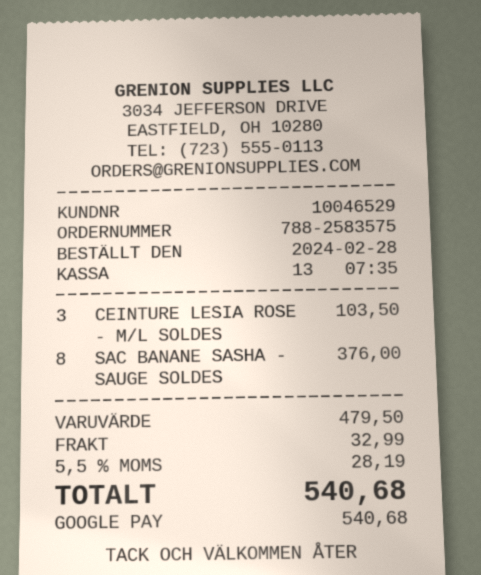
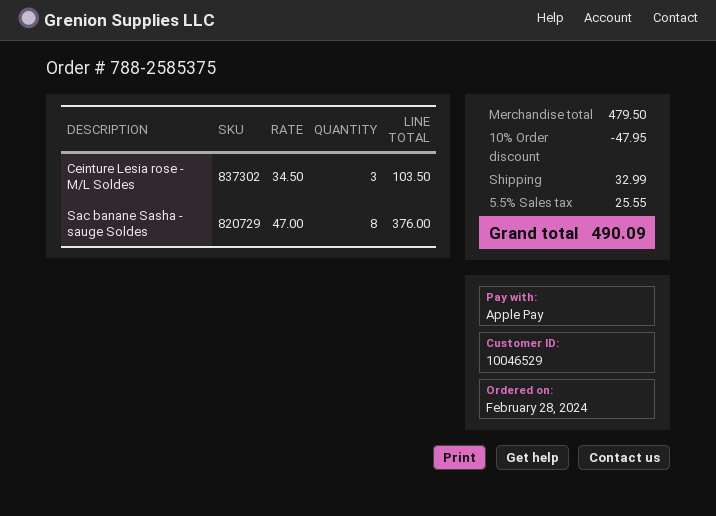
order number: 788-2583575 -> 788-2585375
payment method: Google Pay -> Apple Pay
discount: none -> 10% = 47.95
tax: 5.5% = 28.19 -> 5.5% = 25.55
total: 540.68 -> 490.09

